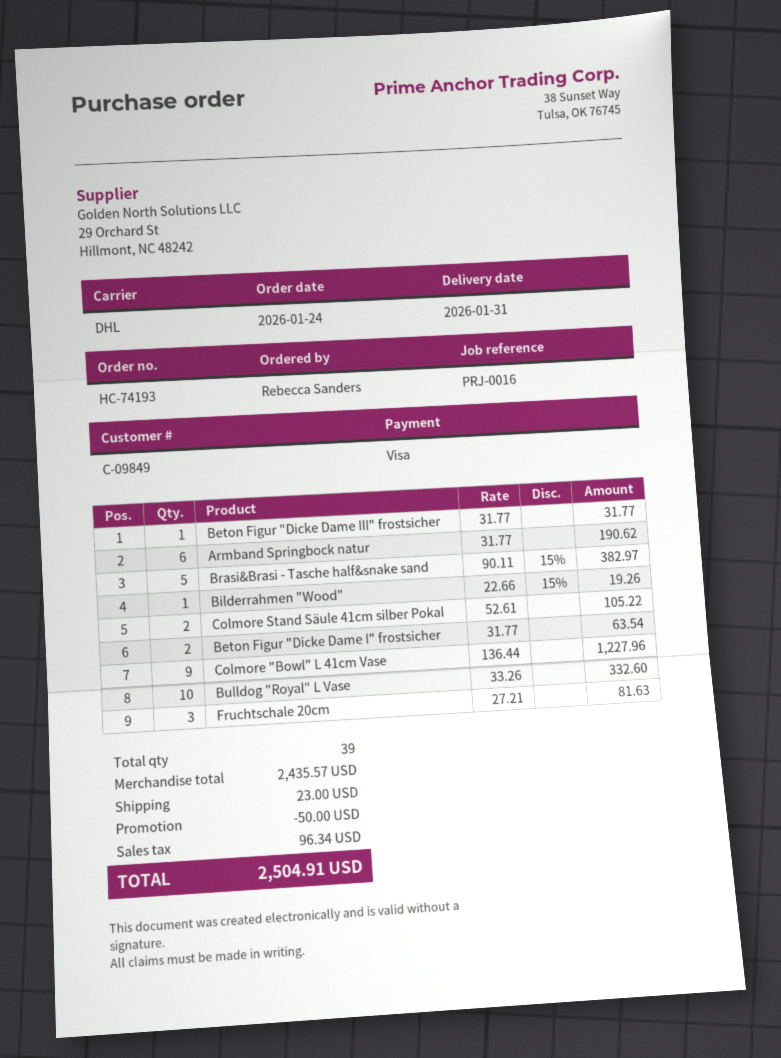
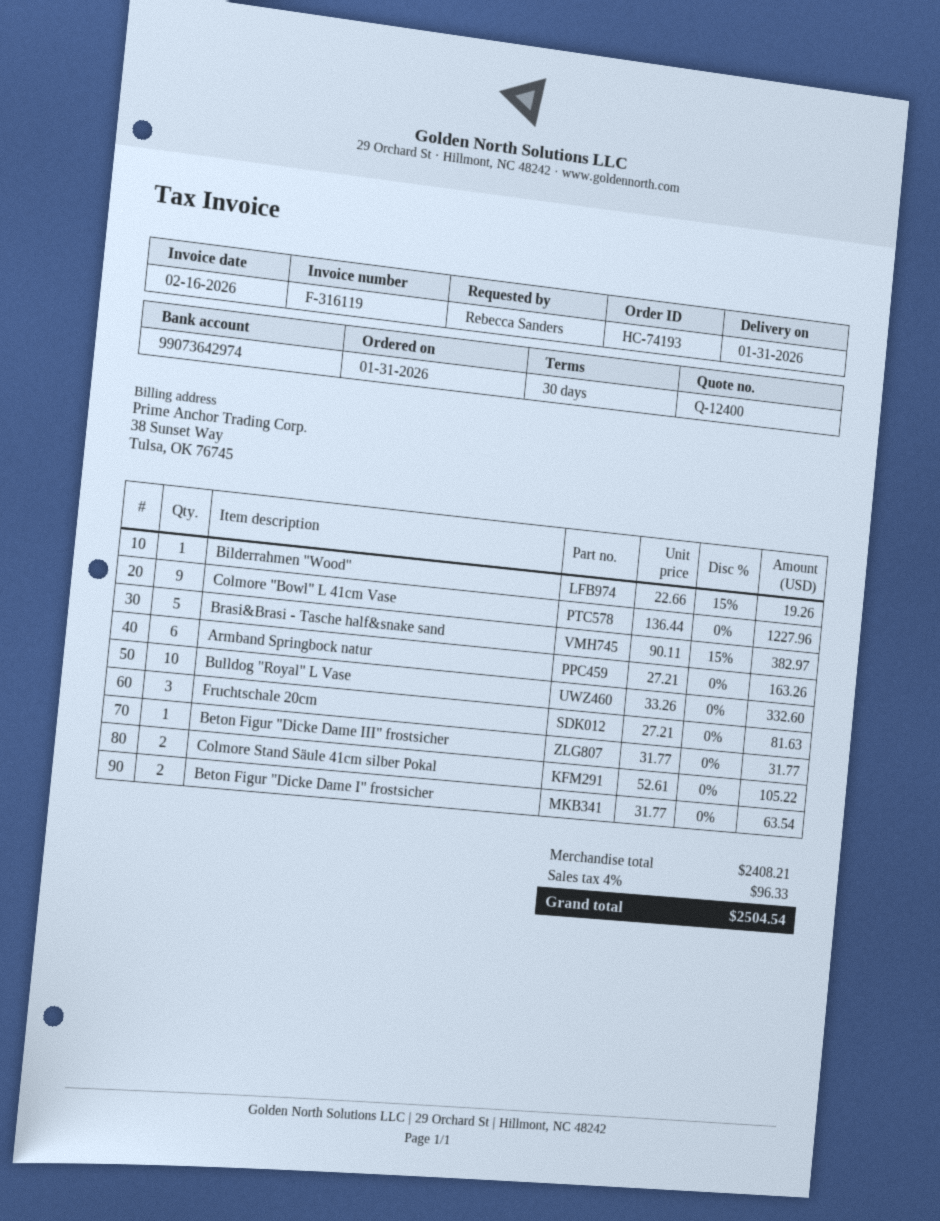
order date: 2026-01-24 -> 2026-01-31
Armband Springbock natur: 6 x 31.77 = 190.62 -> 6 x 27.21 = 163.26
subtotal: 2435.57 -> 2408.21
discount: 50.00 -> none
shipping: 23.00 -> none
tax: 96.34 -> 96.33
total: 2504.91 -> 2504.54

